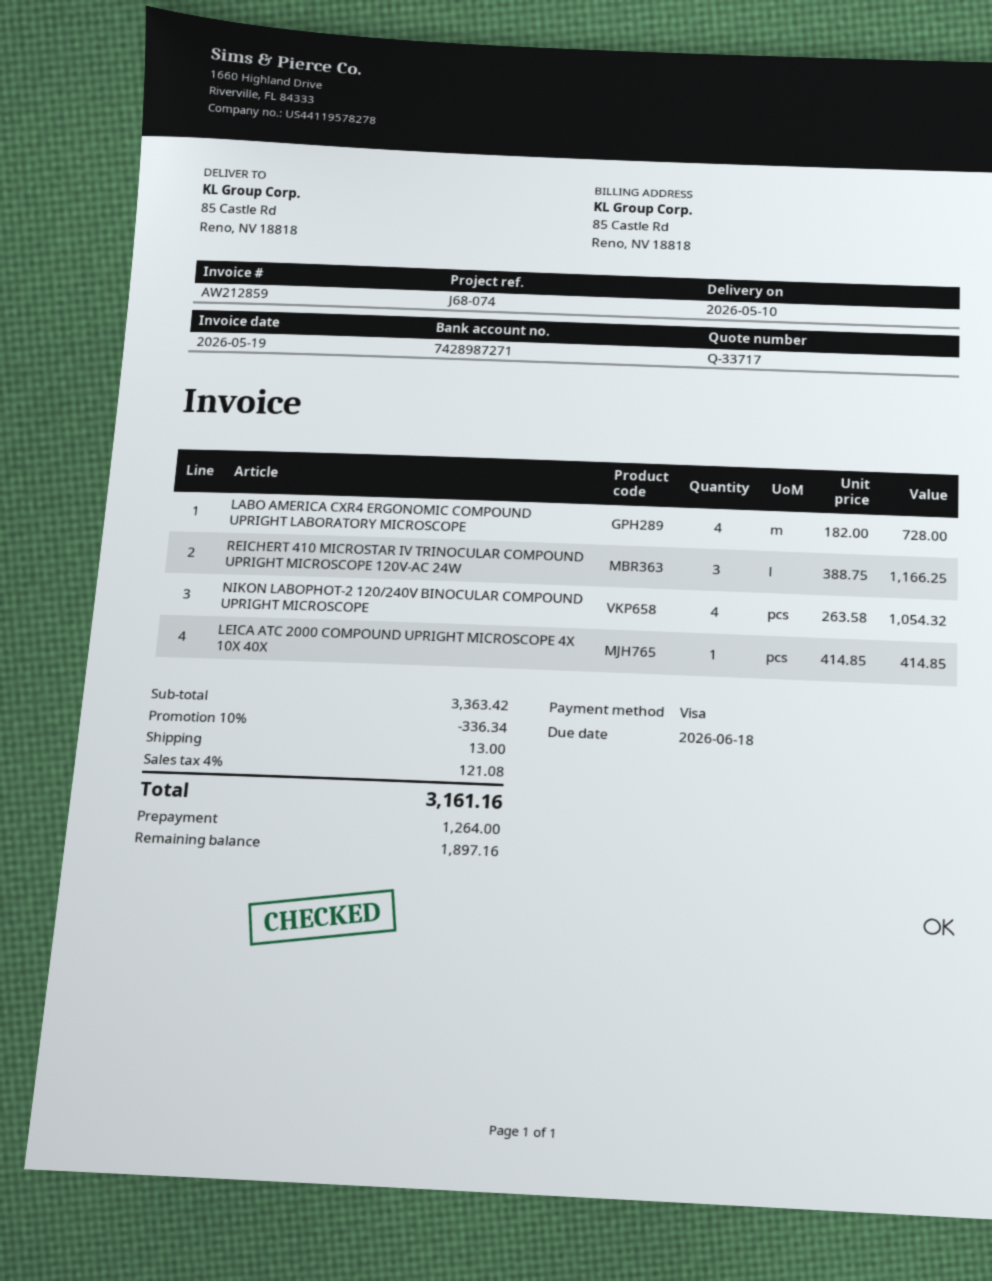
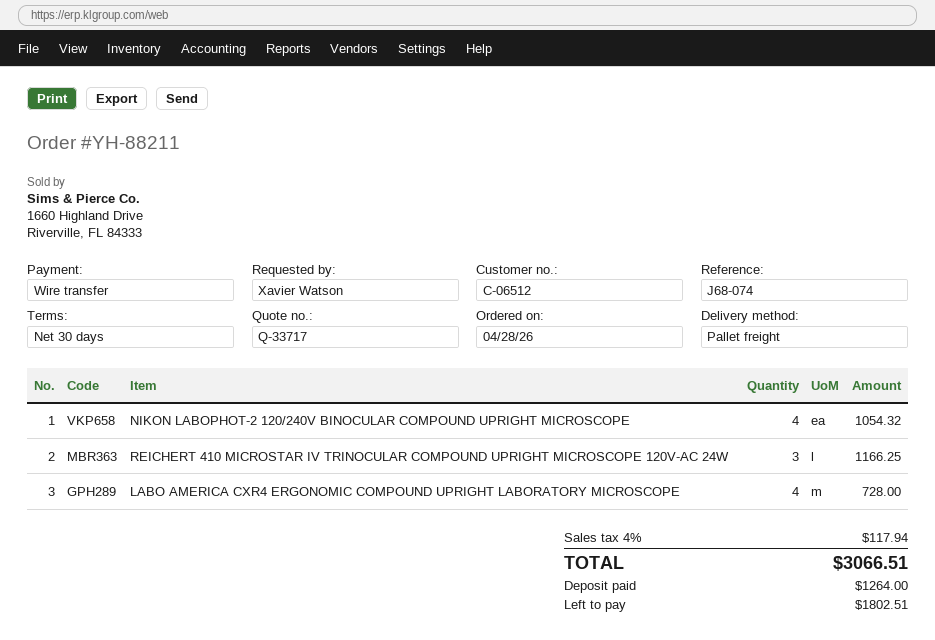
payment method: Visa -> bank transfer
LEICA ATC 2000 COMPOUND UPRIGHT MICROSCOPE 4X 10X 40X: 1 for 414.85 -> none
discount: 10% = 336.34 -> none
shipping: 13.00 -> none
tax: 4% = 121.08 -> 4% = 117.94
total: 3161.16 -> 3066.51
balance: 1897.16 -> 1802.51

